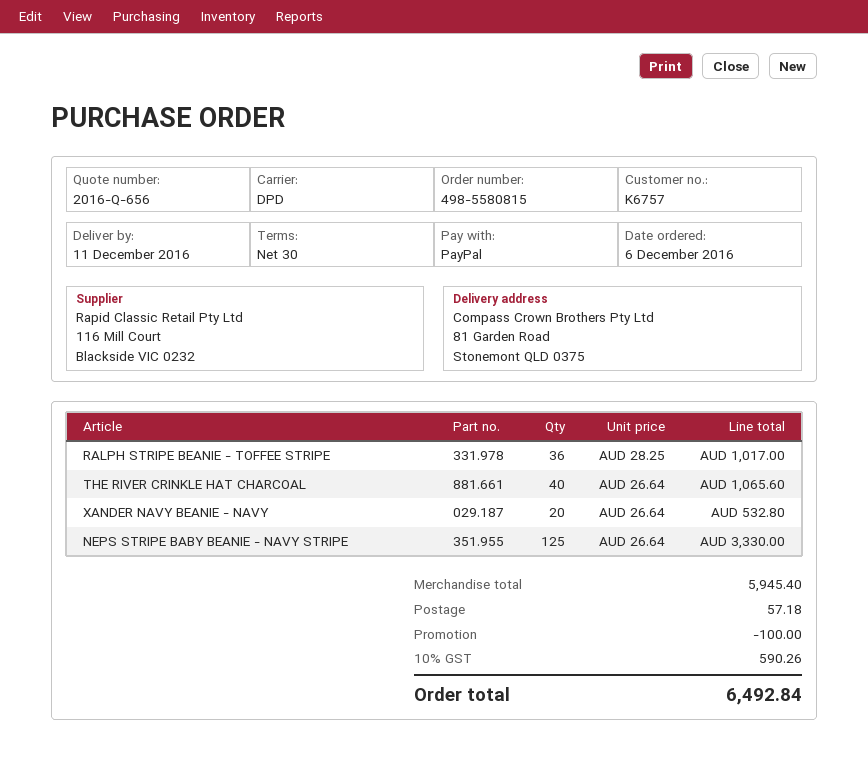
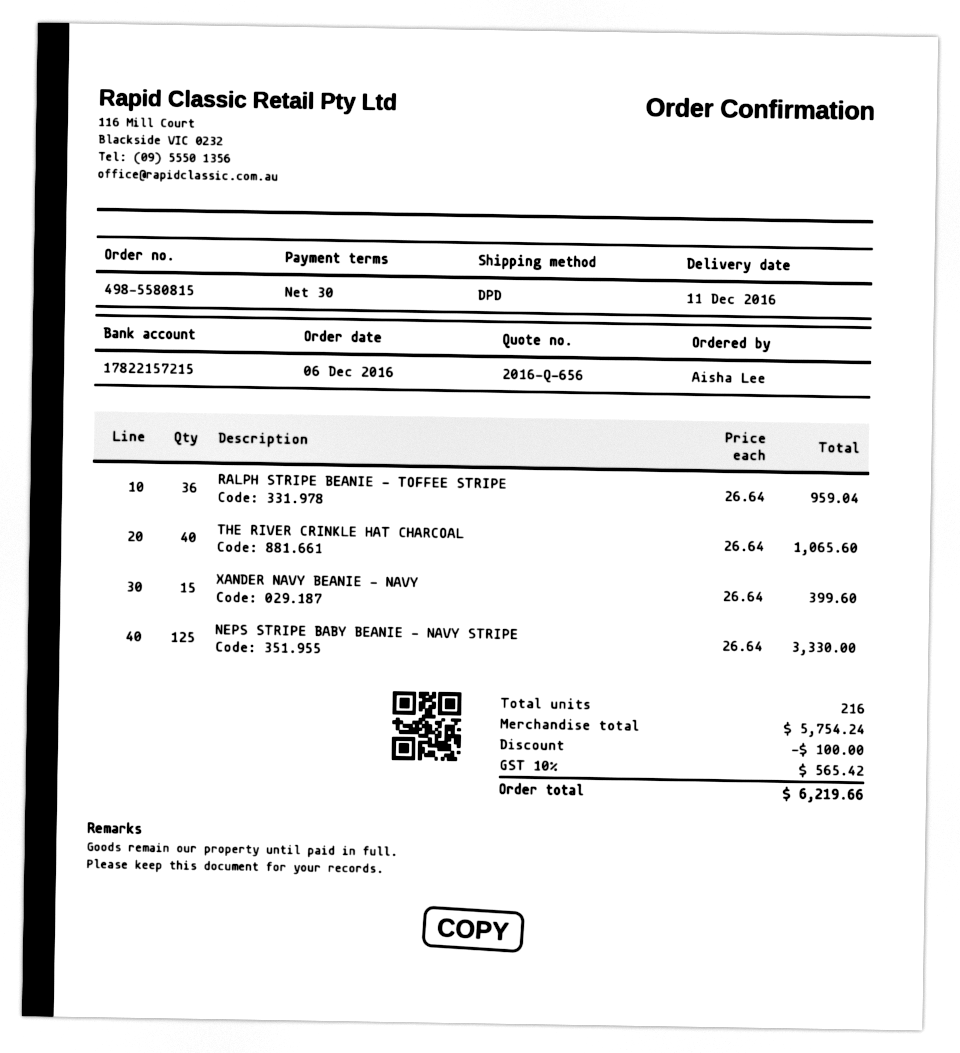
RALPH STRIPE BEANIE - TOFFEE STRIPE: 36 x 28.25 = 1017.00 -> 36 x 26.64 = 959.04
XANDER NAVY BEANIE - NAVY: 20 x 26.64 = 532.80 -> 15 x 26.64 = 399.60
subtotal: 5945.40 -> 5754.24
shipping: 57.18 -> none
tax: 10% = 590.26 -> 10% = 565.42
total: 6492.84 -> 6219.66

